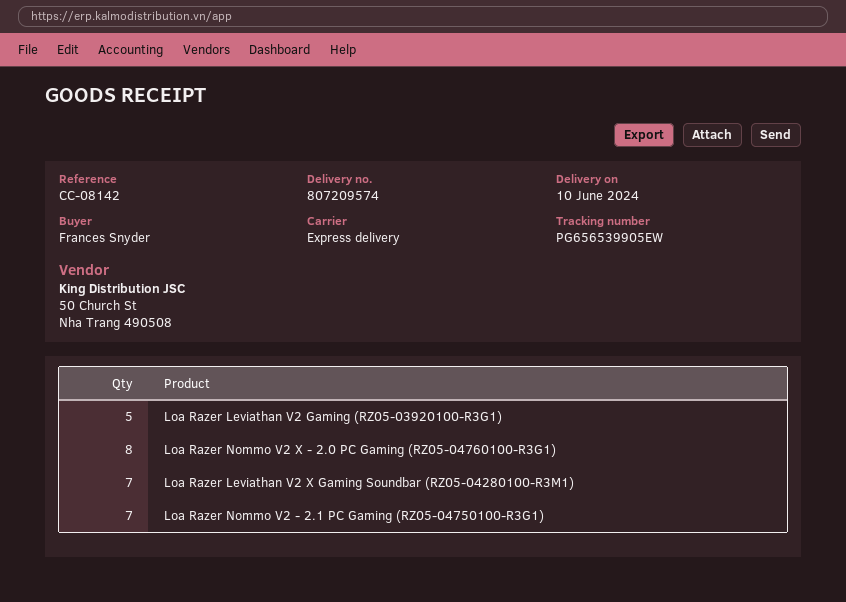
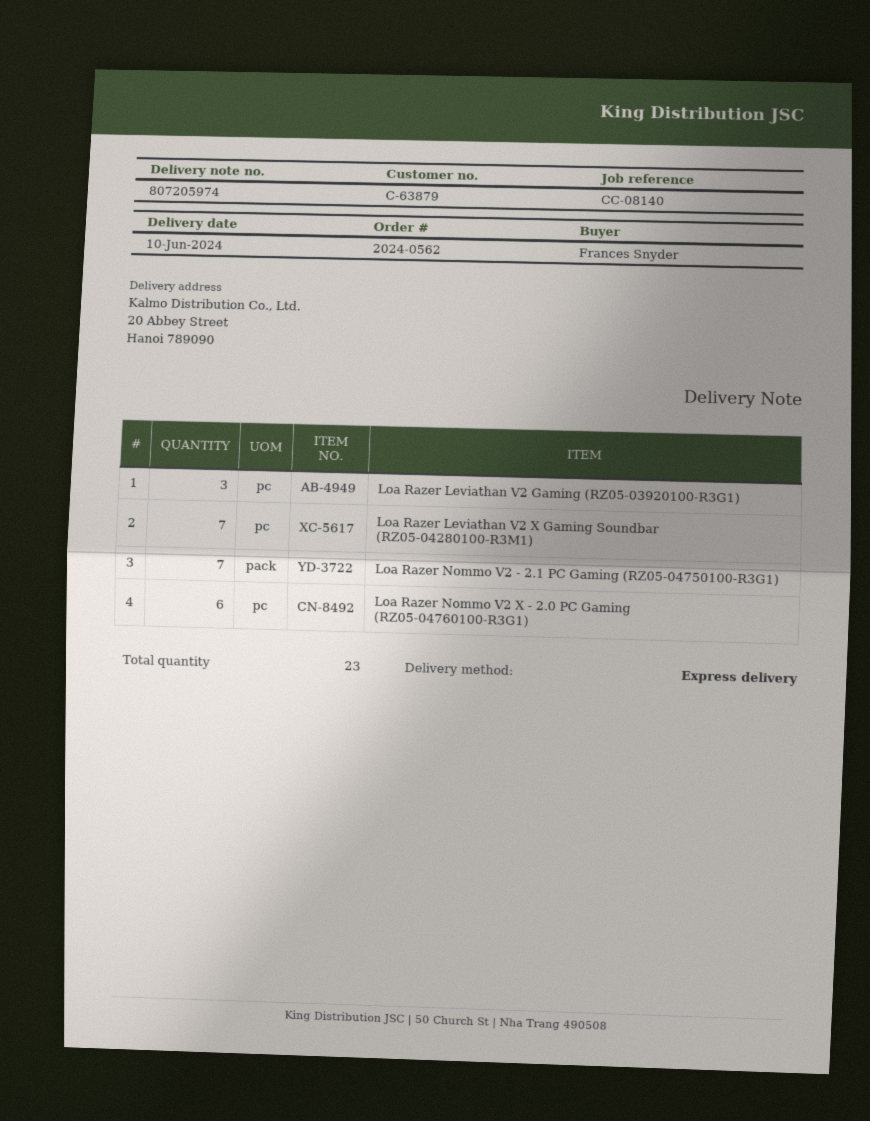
delivery note number: 807209574 -> 807205974
reference: CC-08142 -> CC-08140
Loa Razer Leviathan V2 Gaming (RZ05-03920100-R3G1): 5 -> 3
Loa Razer Nommo V2 X - 2.0 PC Gaming (RZ05-04760100-R3G1): 8 -> 6

